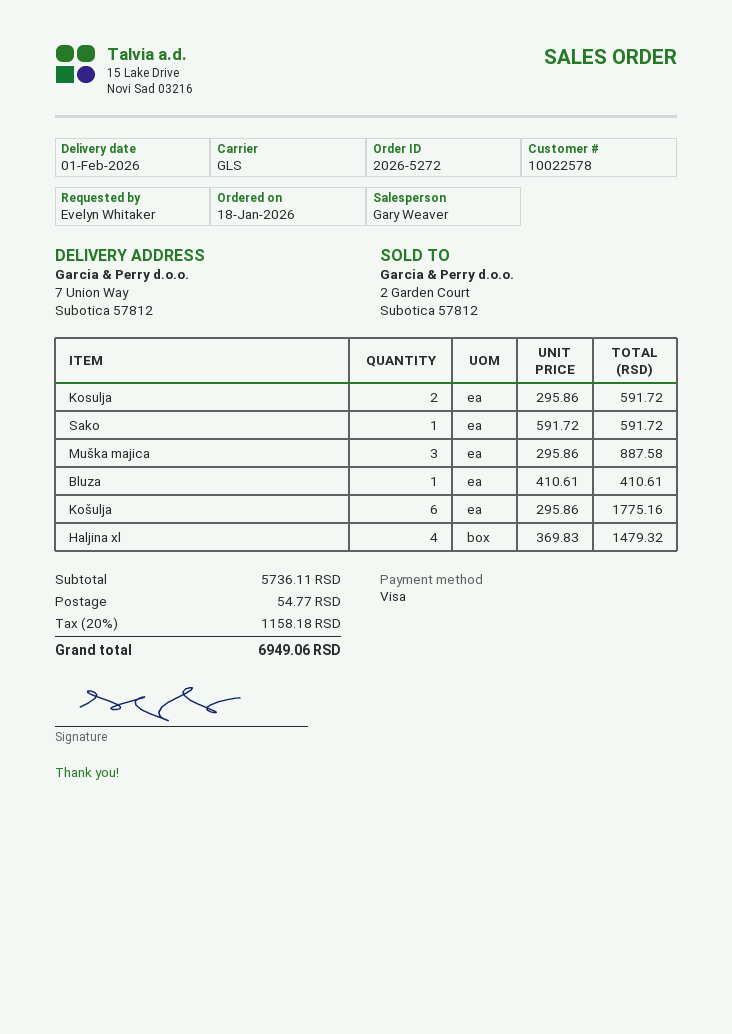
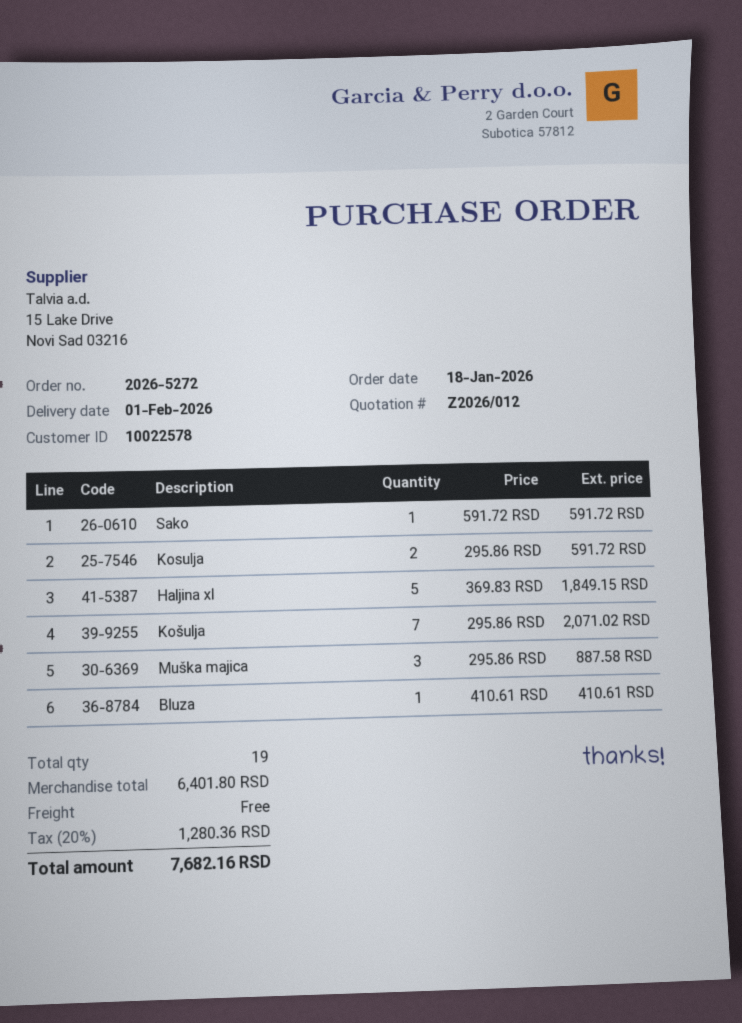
Košulja: 6 x 295.86 = 1775.16 -> 7 x 295.86 = 2071.02
Haljina xl: 4 x 369.83 = 1479.32 -> 5 x 369.83 = 1849.15
subtotal: 5736.11 -> 6401.80
shipping: 54.77 -> 0.00
tax: 20% = 1158.18 -> 20% = 1280.36
total: 6949.06 -> 7682.16

